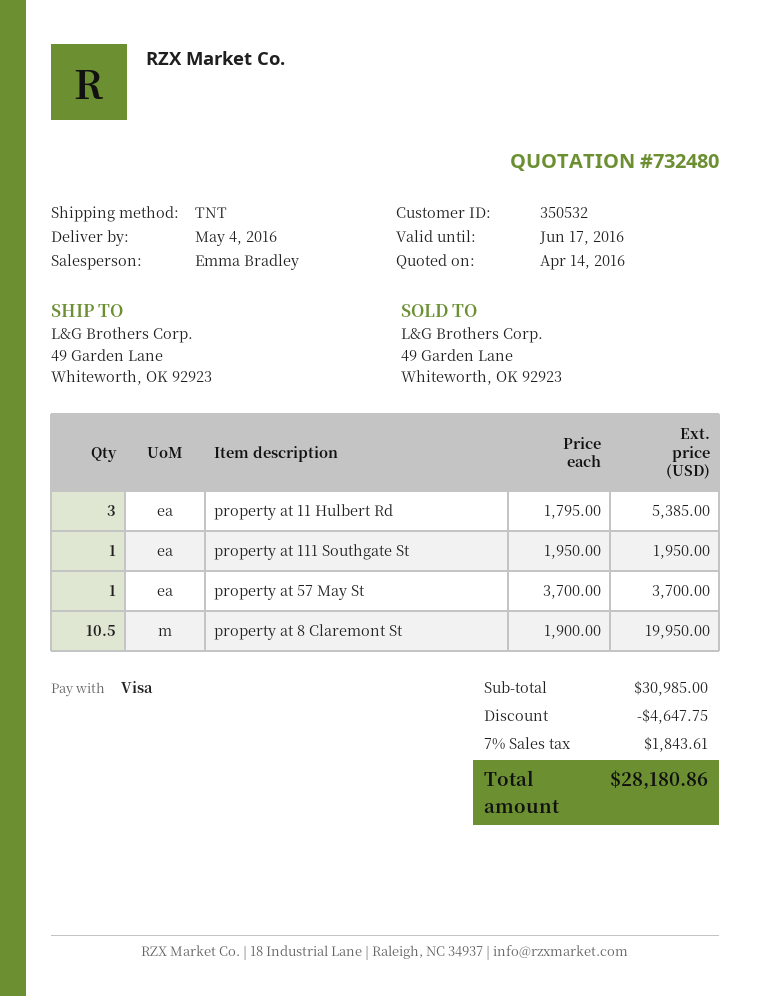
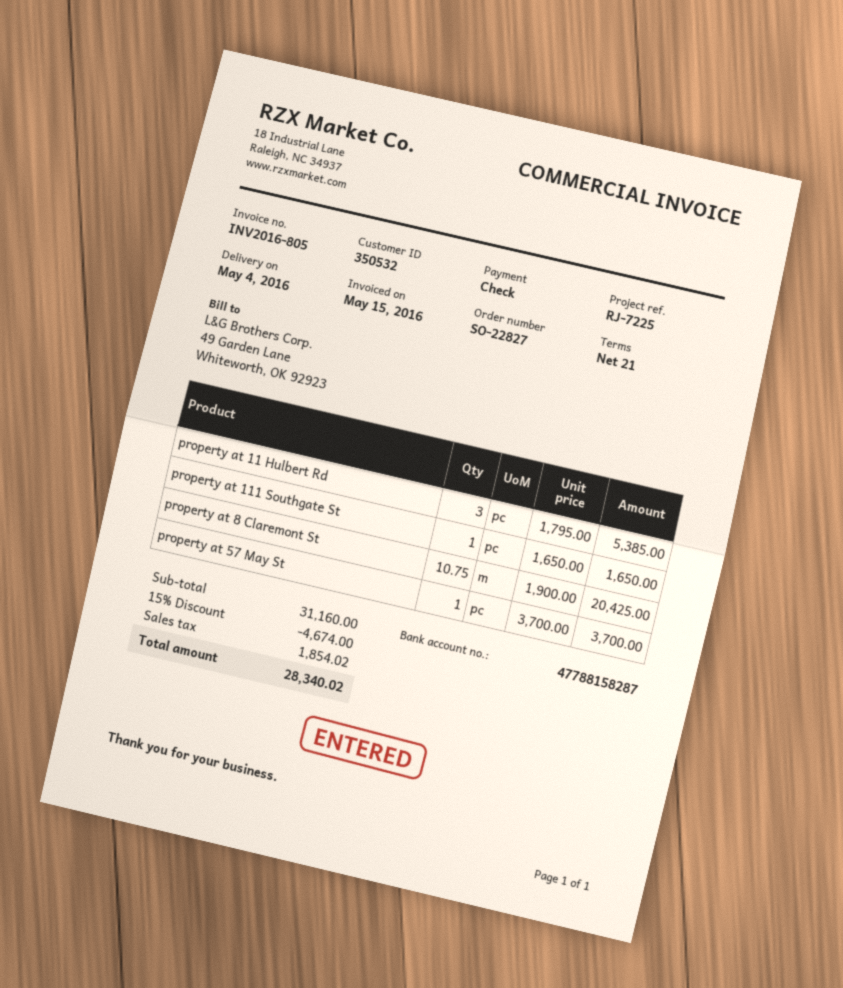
payment method: Visa -> cheque
property at 111 Southgate St: 1 x 1950.00 = 1950.00 -> 1 x 1650.00 = 1650.00
property at 8 Claremont St: 10.5 x 1900.00 = 19950.00 -> 10.75 x 1900.00 = 20425.00
subtotal: 30985.00 -> 31160.00
discount: 4647.75 -> 4674.00
tax: 1843.61 -> 1854.02
total: 28180.86 -> 28340.02

